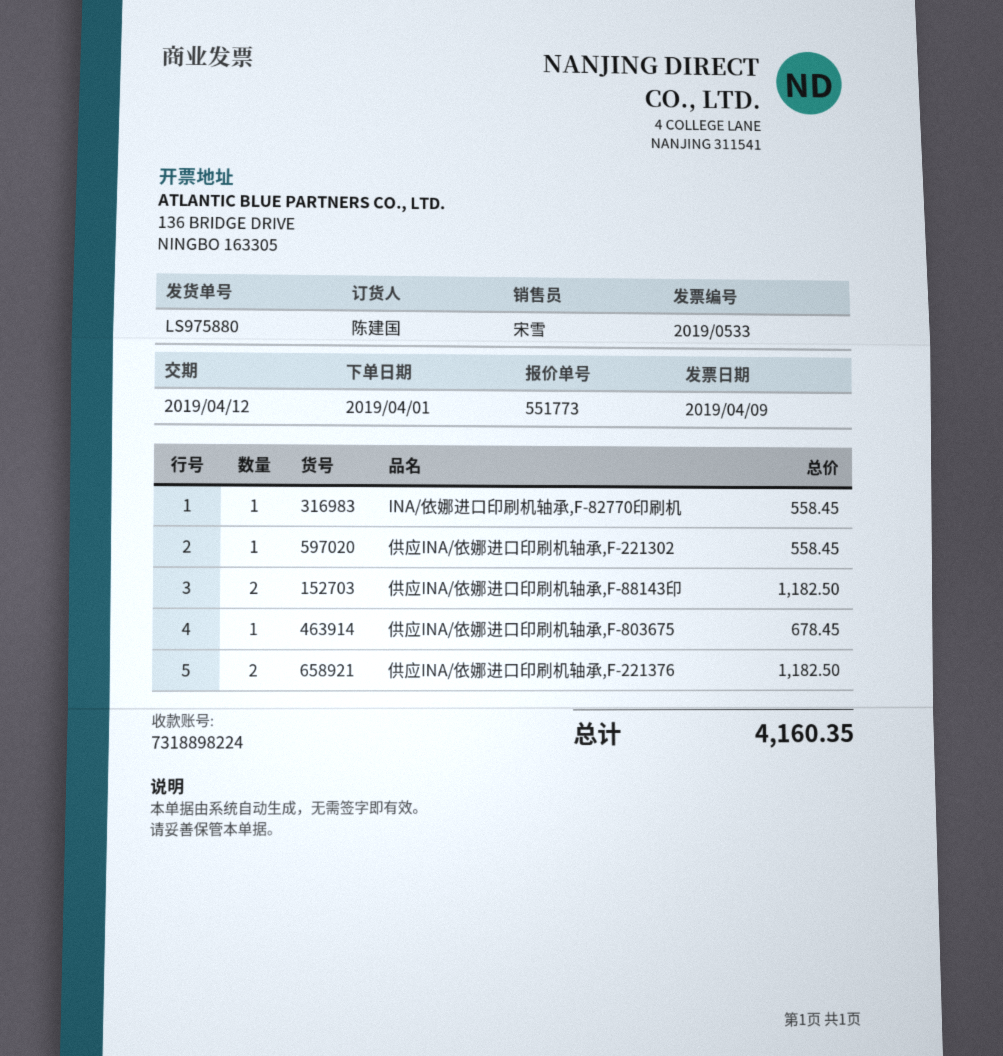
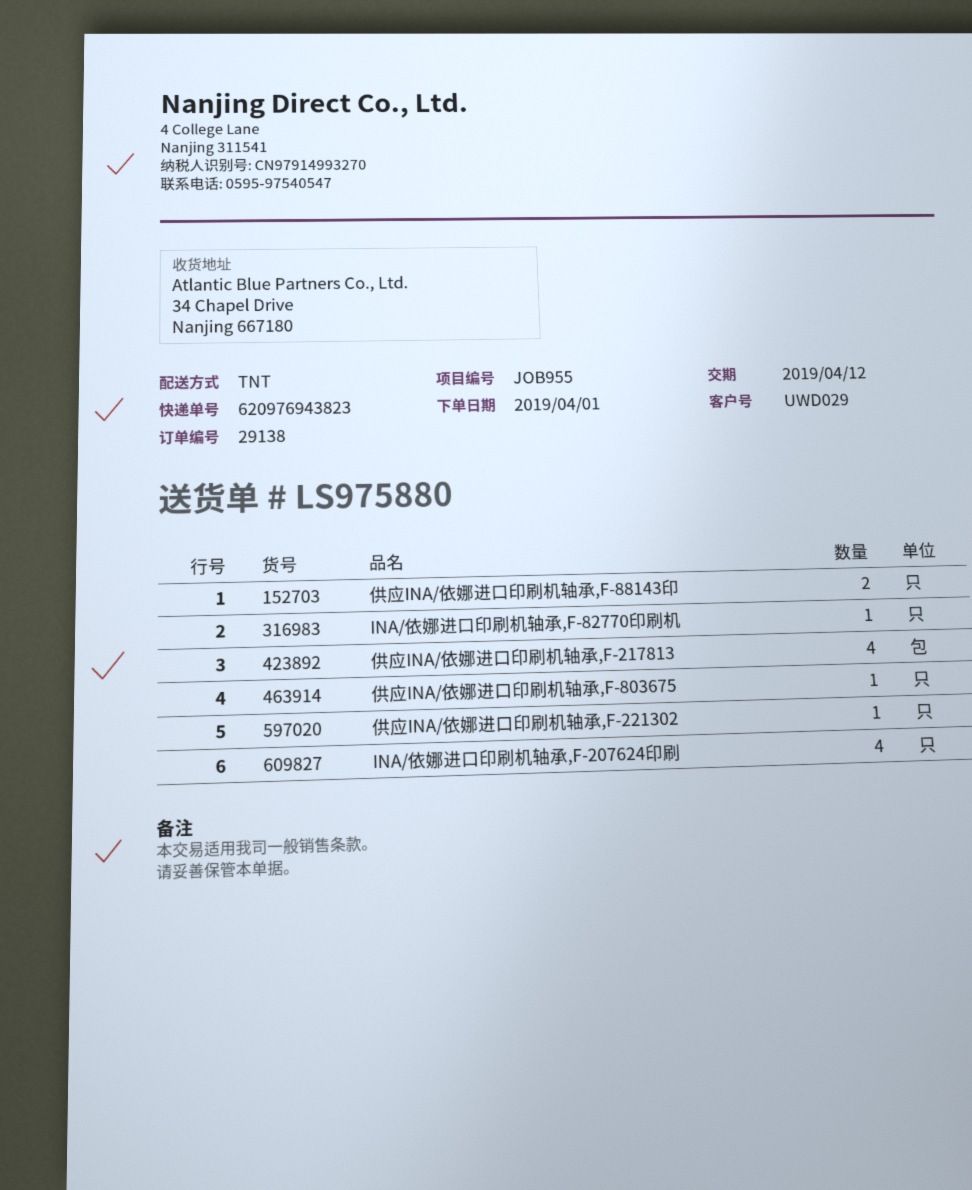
供应INA/依娜进口印刷机轴承,F-221376: 2 -> none
供应INA/依娜进口印刷机轴承,F-217813: none -> 4
INA/依娜进口印刷机轴承,F-207624印刷: none -> 4

